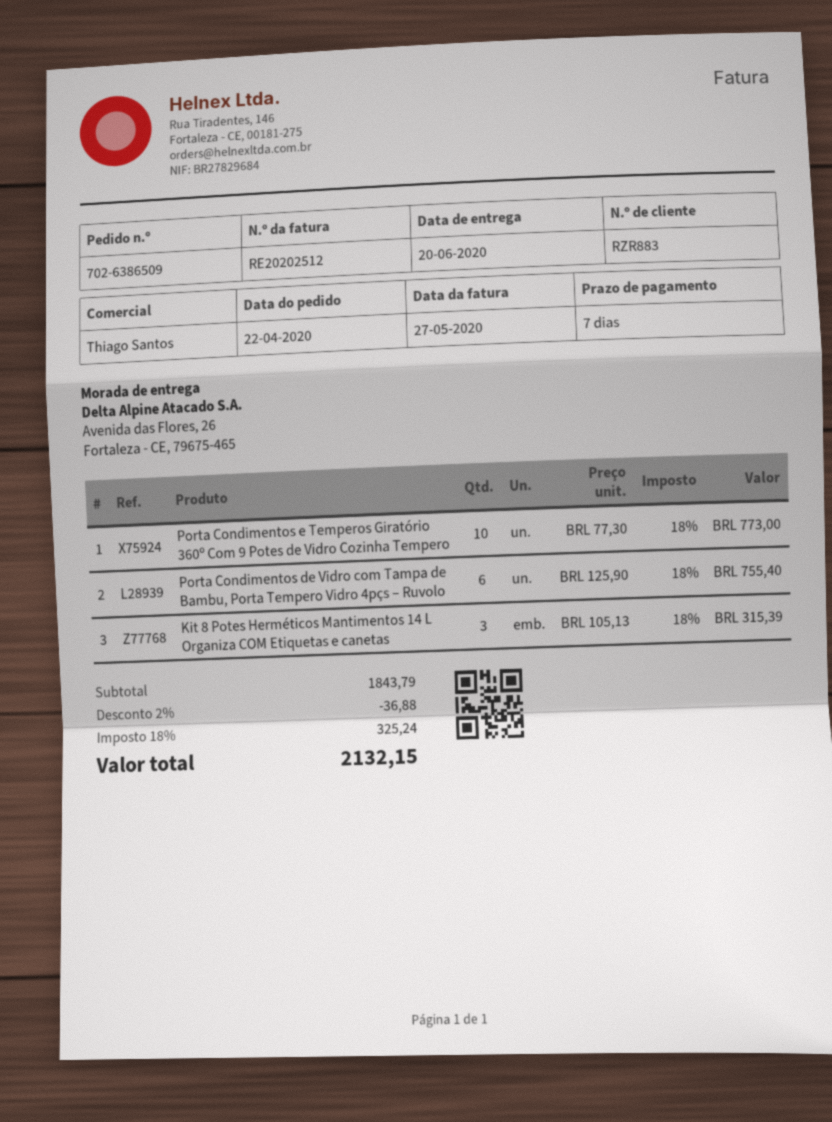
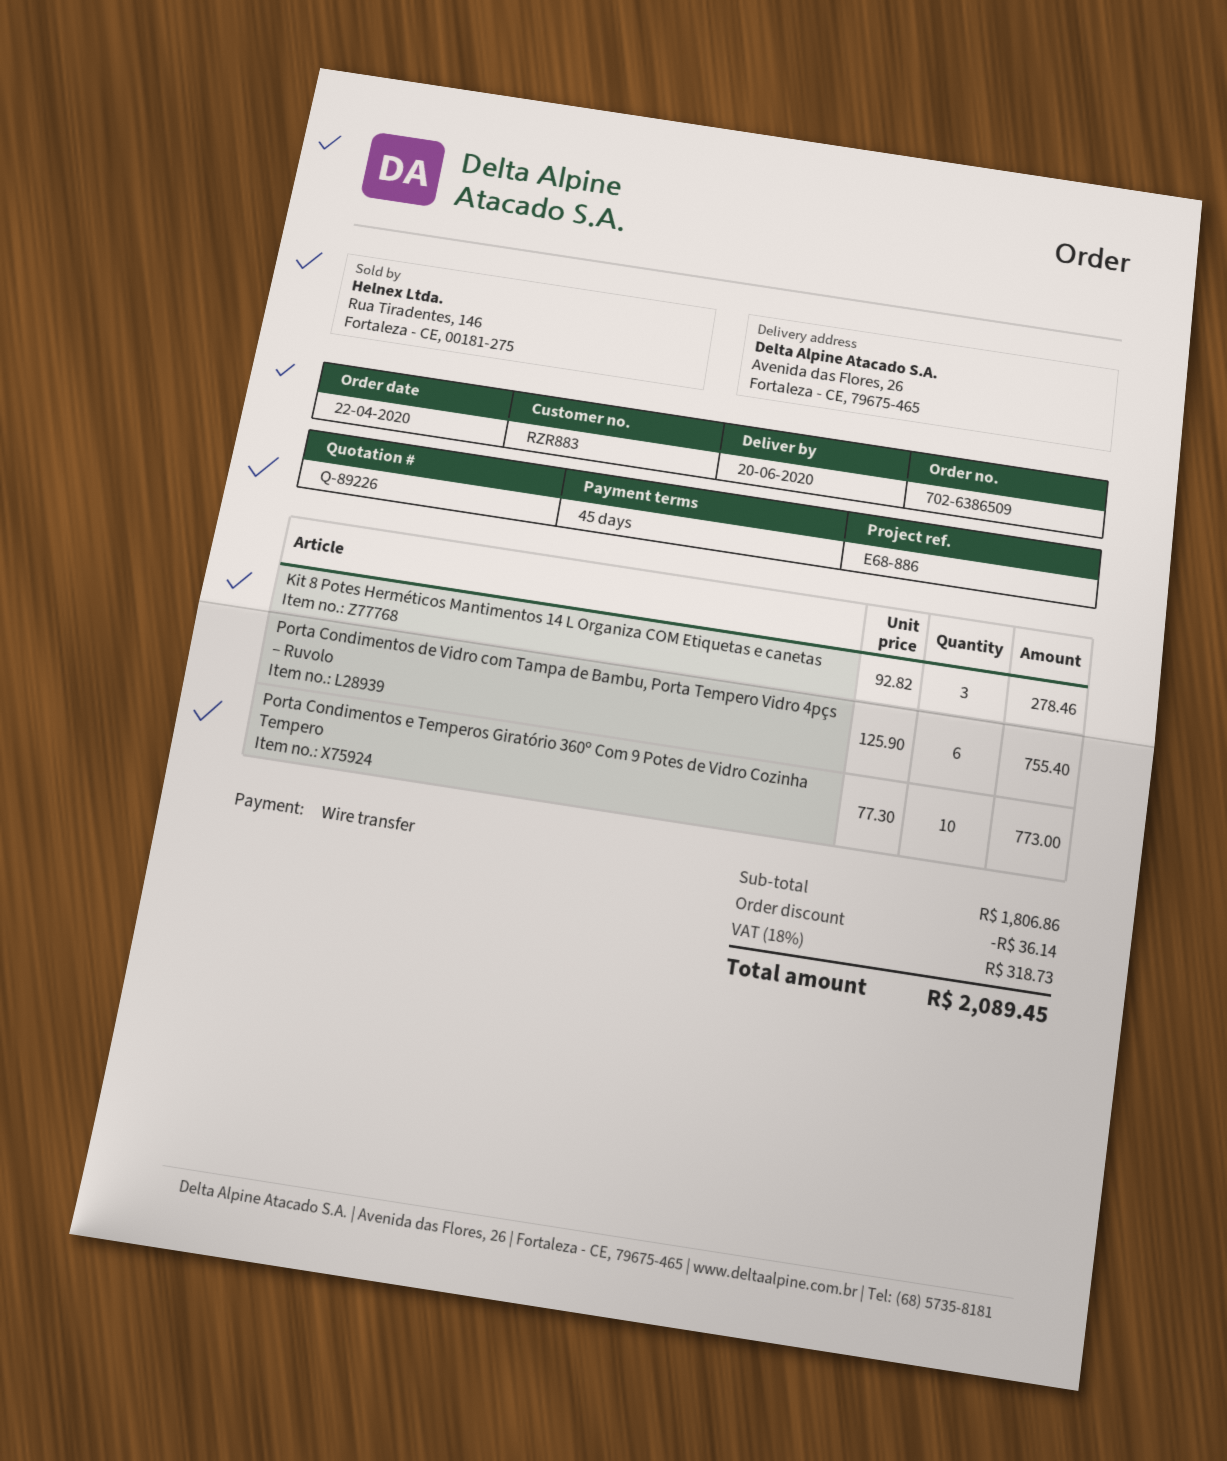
payment terms: 7 days -> 45 days
Kit 8 Potes Herméticos Mantimentos 14 L Organiza COM Etiquetas e canetas: 3 x 105.13 = 315.39 -> 3 x 92.82 = 278.46
subtotal: 1843.79 -> 1806.86
discount: 36.88 -> 36.14
tax: 18% = 325.24 -> 18% = 318.73
total: 2132.15 -> 2089.45

